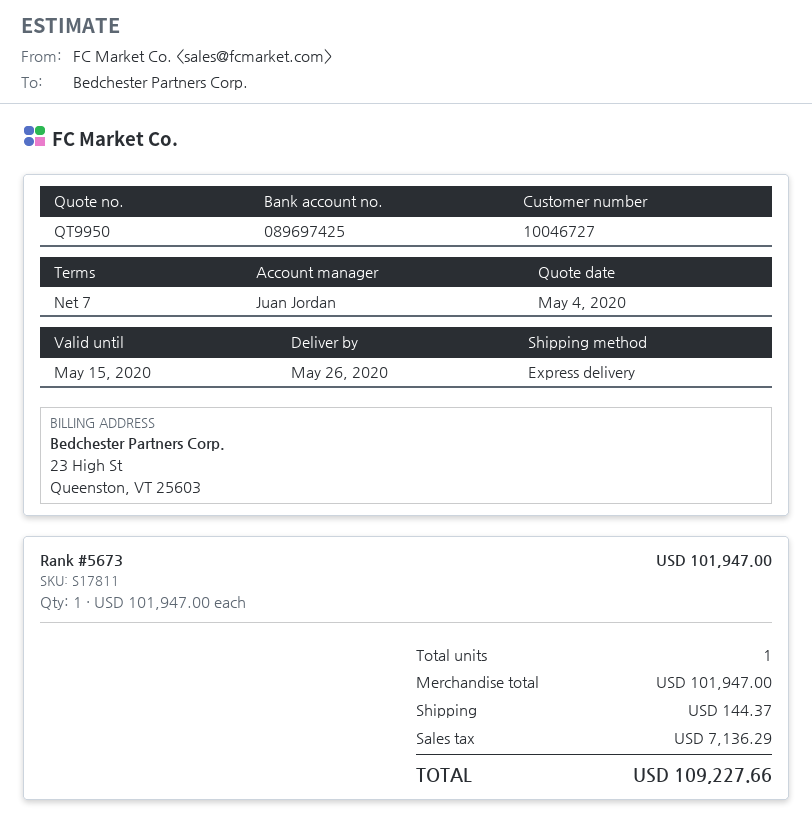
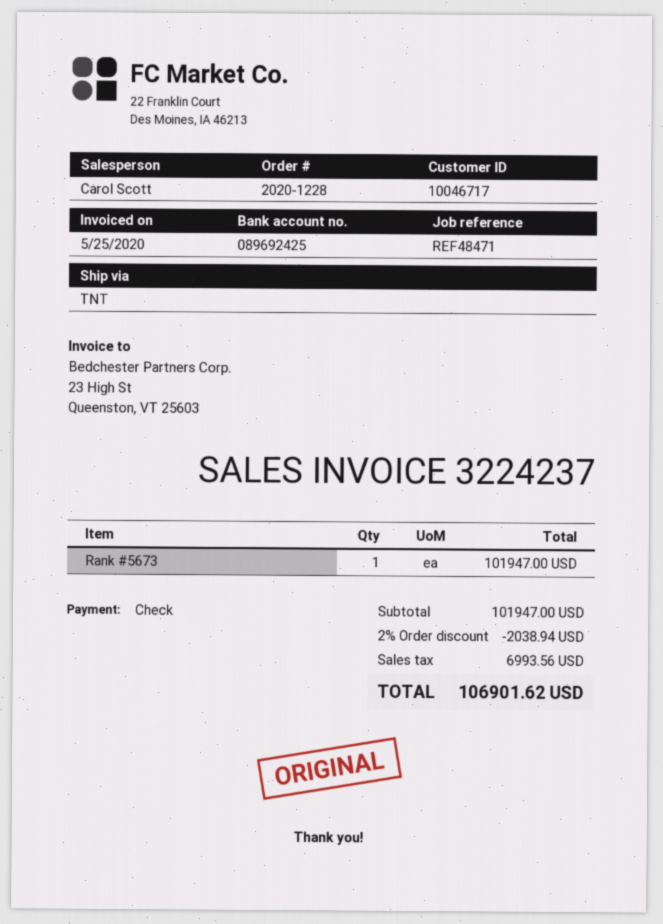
customer number: 10046727 -> 10046717
sales rep: Juan Jordan -> Carol Scott
bank account: 089697425 -> 089692425
shipping method: express -> TNT
discount: none -> 2% = 2038.94
shipping: 144.37 -> none
tax: 7136.29 -> 6993.56
total: 109227.66 -> 106901.62

